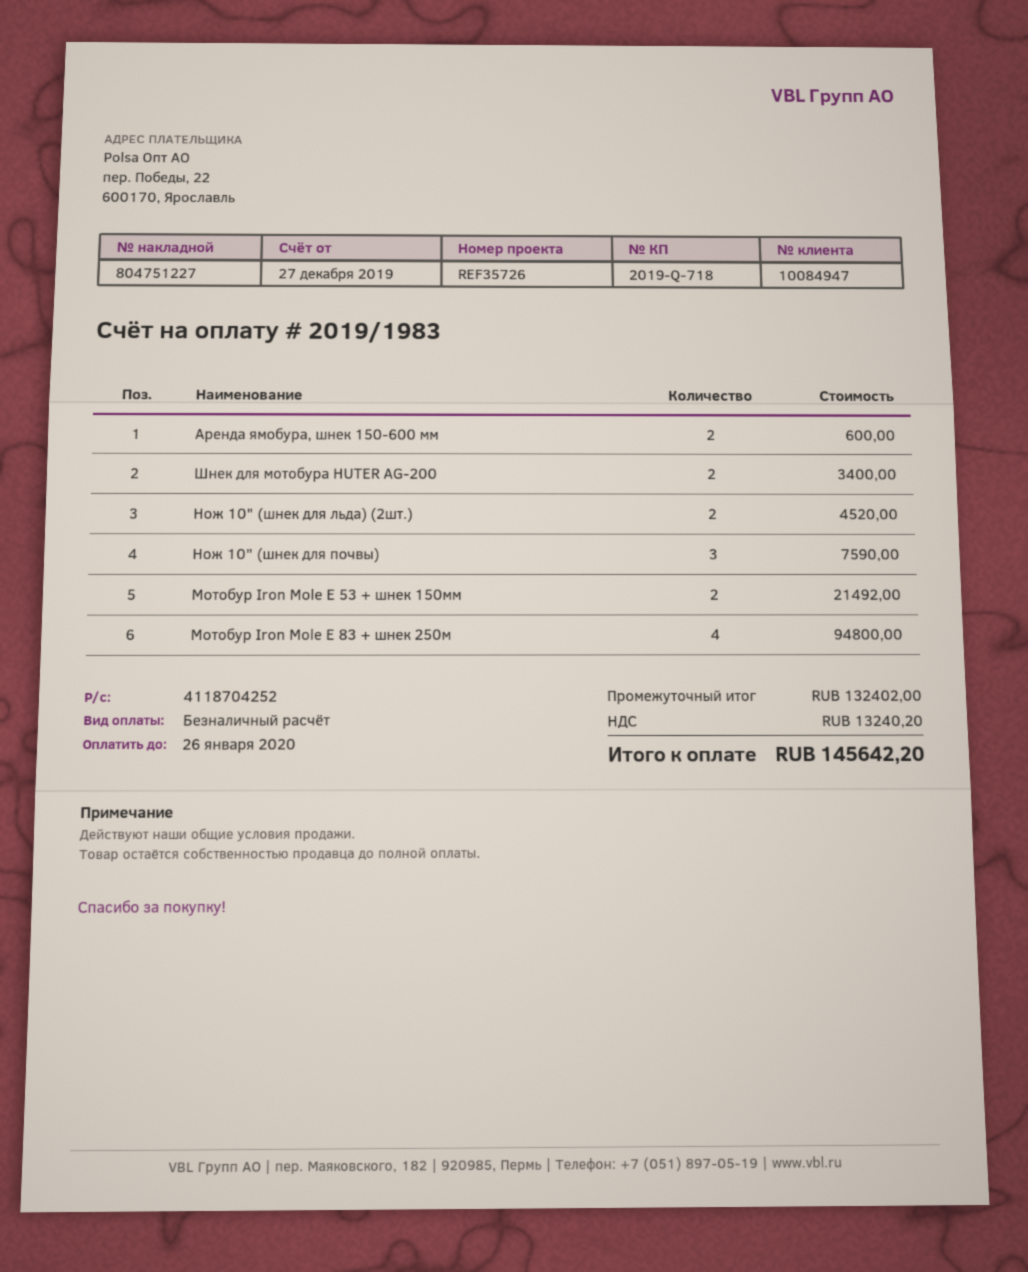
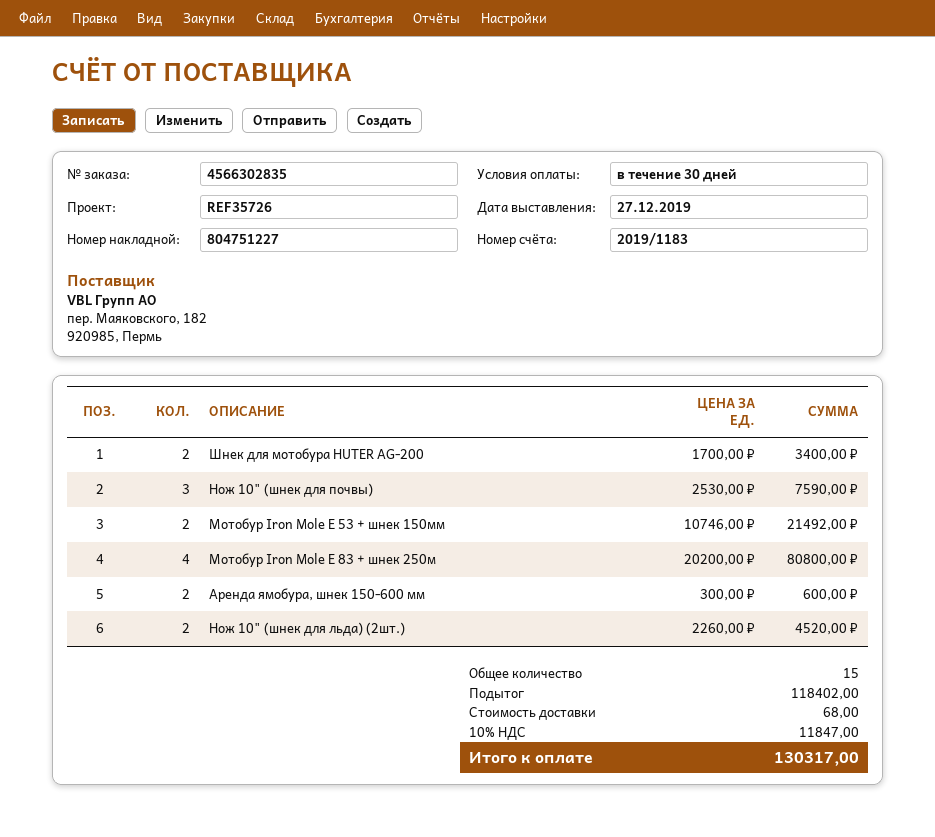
invoice number: 2019/1983 -> 2019/1183
Мотобур Iron Mole E 83 + шнек 250м: 4 for 94800.00 -> 4 for 80800.00
subtotal: 132402.00 -> 118402.00
shipping: none -> 68.00
tax: 13240.20 -> 11847.00
total: 145642.20 -> 130317.00

